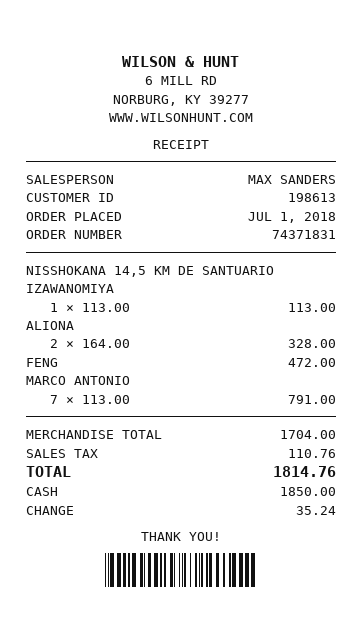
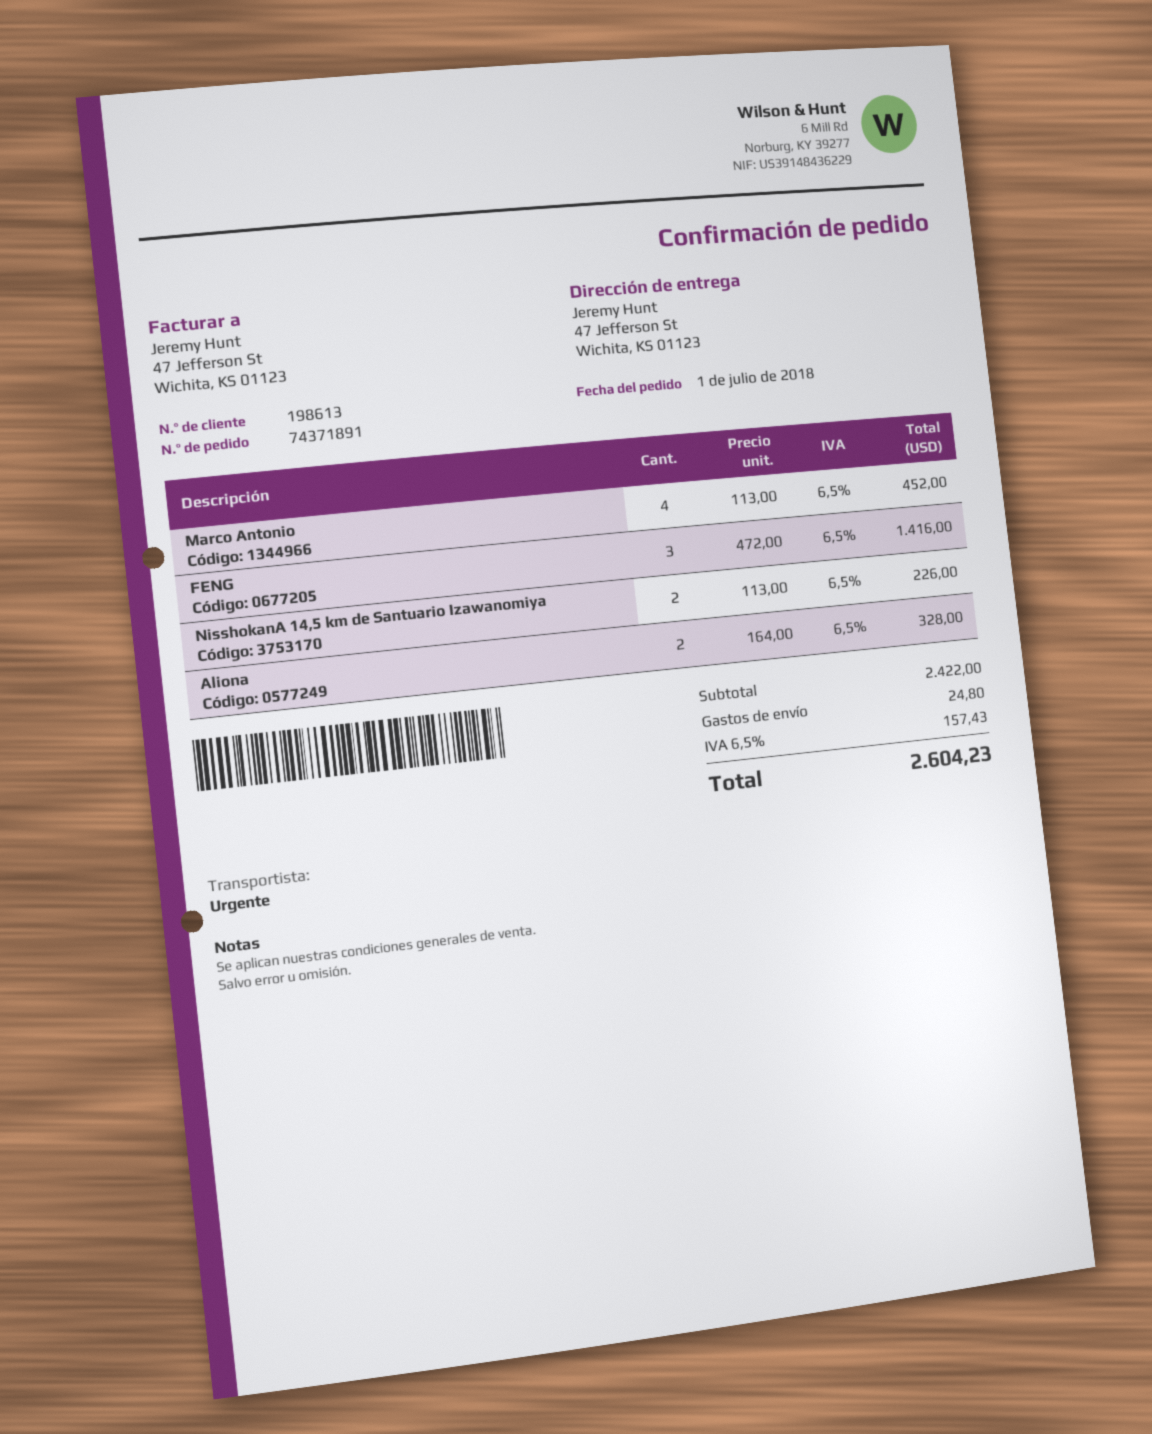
order number: 74371831 -> 74371891
NISSHOKANA 14,5 KM DE SANTUARIO IZAWANOMIYA: 1 x 113.00 = 113.00 -> 2 x 113.00 = 226.00
FENG: 1 x 472.00 = 472.00 -> 3 x 472.00 = 1416.00
MARCO ANTONIO: 7 x 113.00 = 791.00 -> 4 x 113.00 = 452.00
subtotal: 1704.00 -> 2422.00
shipping: none -> 24.80
tax: 110.76 -> 157.43
total: 1814.76 -> 2604.23

